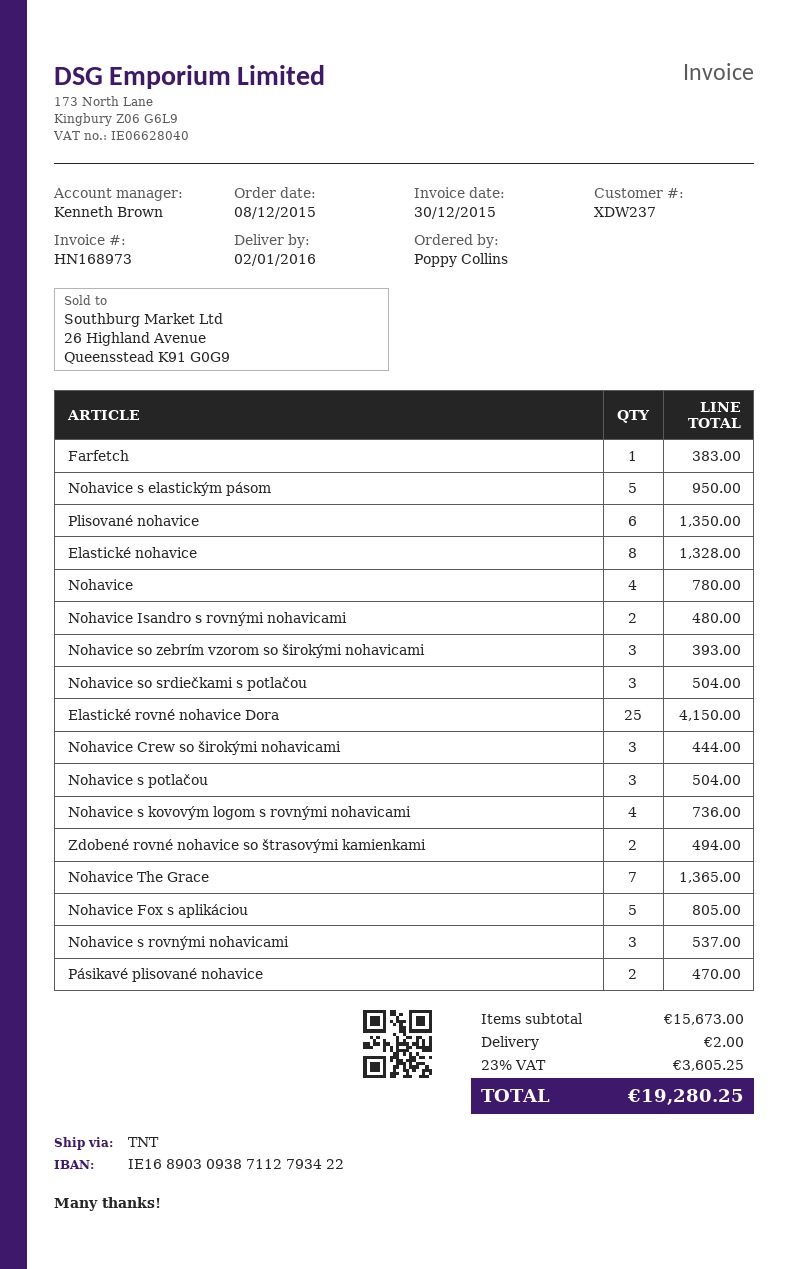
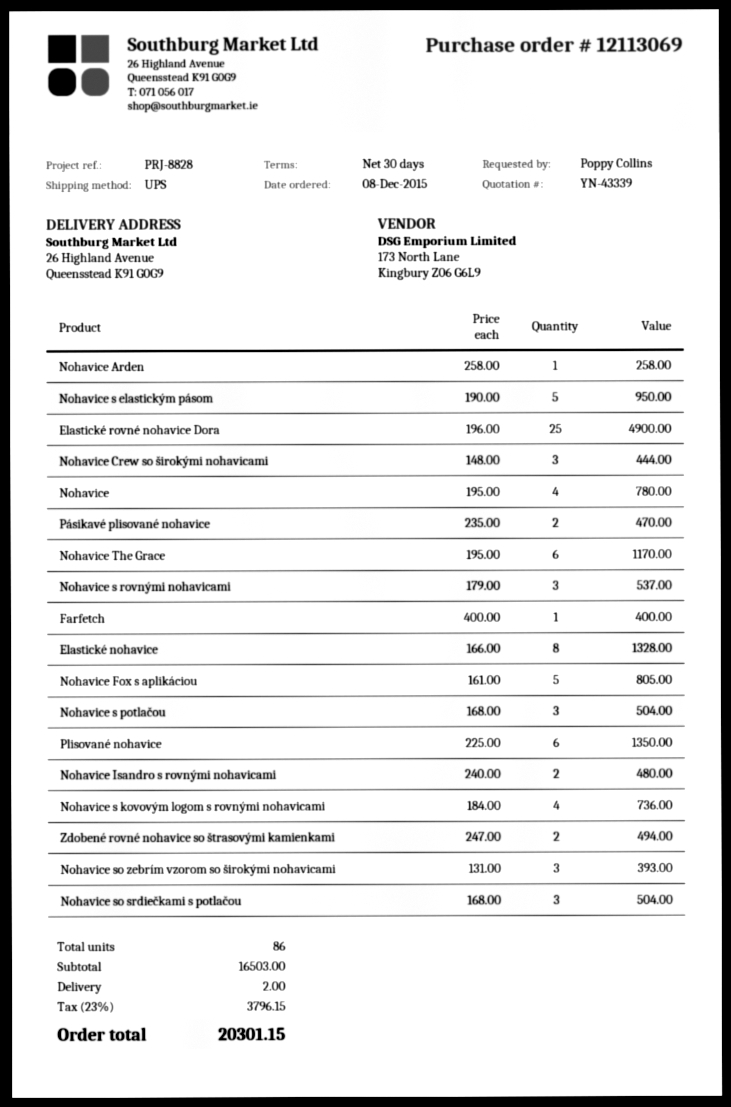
shipping method: TNT -> UPS
Farfetch: 1 for 383.00 -> 1 for 400.00
Elastické rovné nohavice Dora: 25 for 4150.00 -> 25 for 4900.00
Nohavice The Grace: 7 for 1365.00 -> 6 for 1170.00
Nohavice Arden: none -> 1 for 258.00
subtotal: 15673.00 -> 16503.00
tax: 23% = 3605.25 -> 23% = 3796.15
total: 19280.25 -> 20301.15

